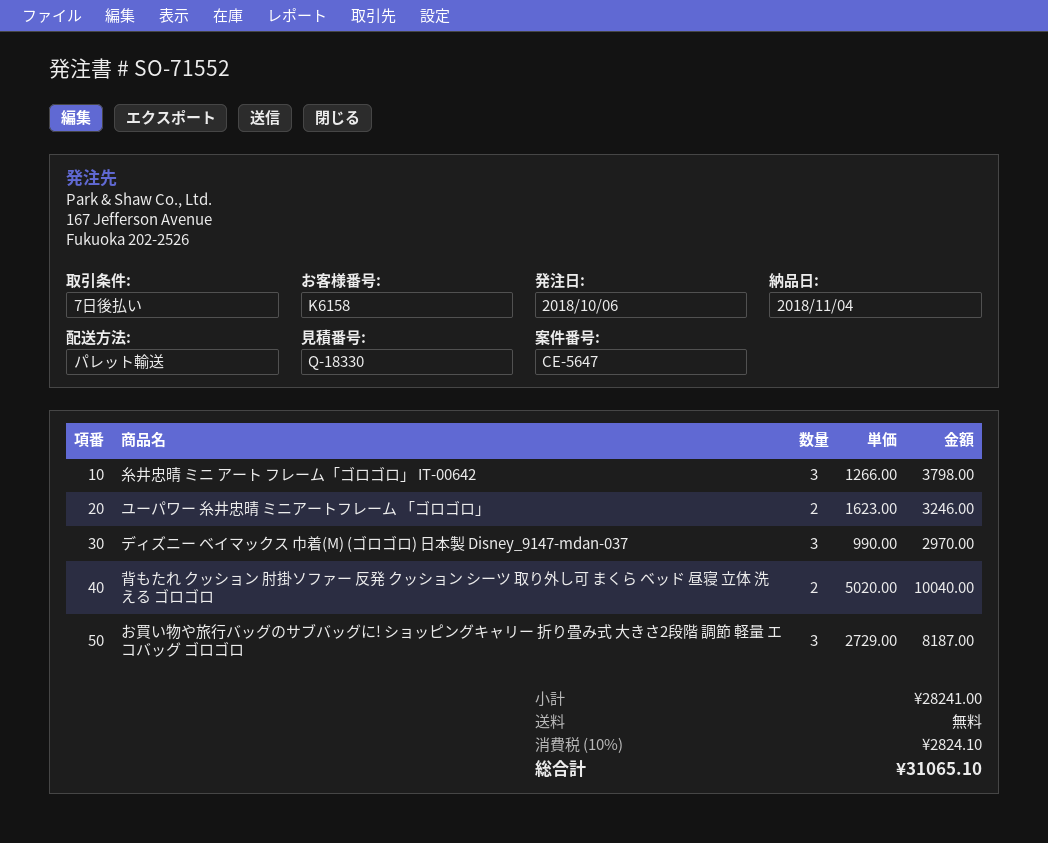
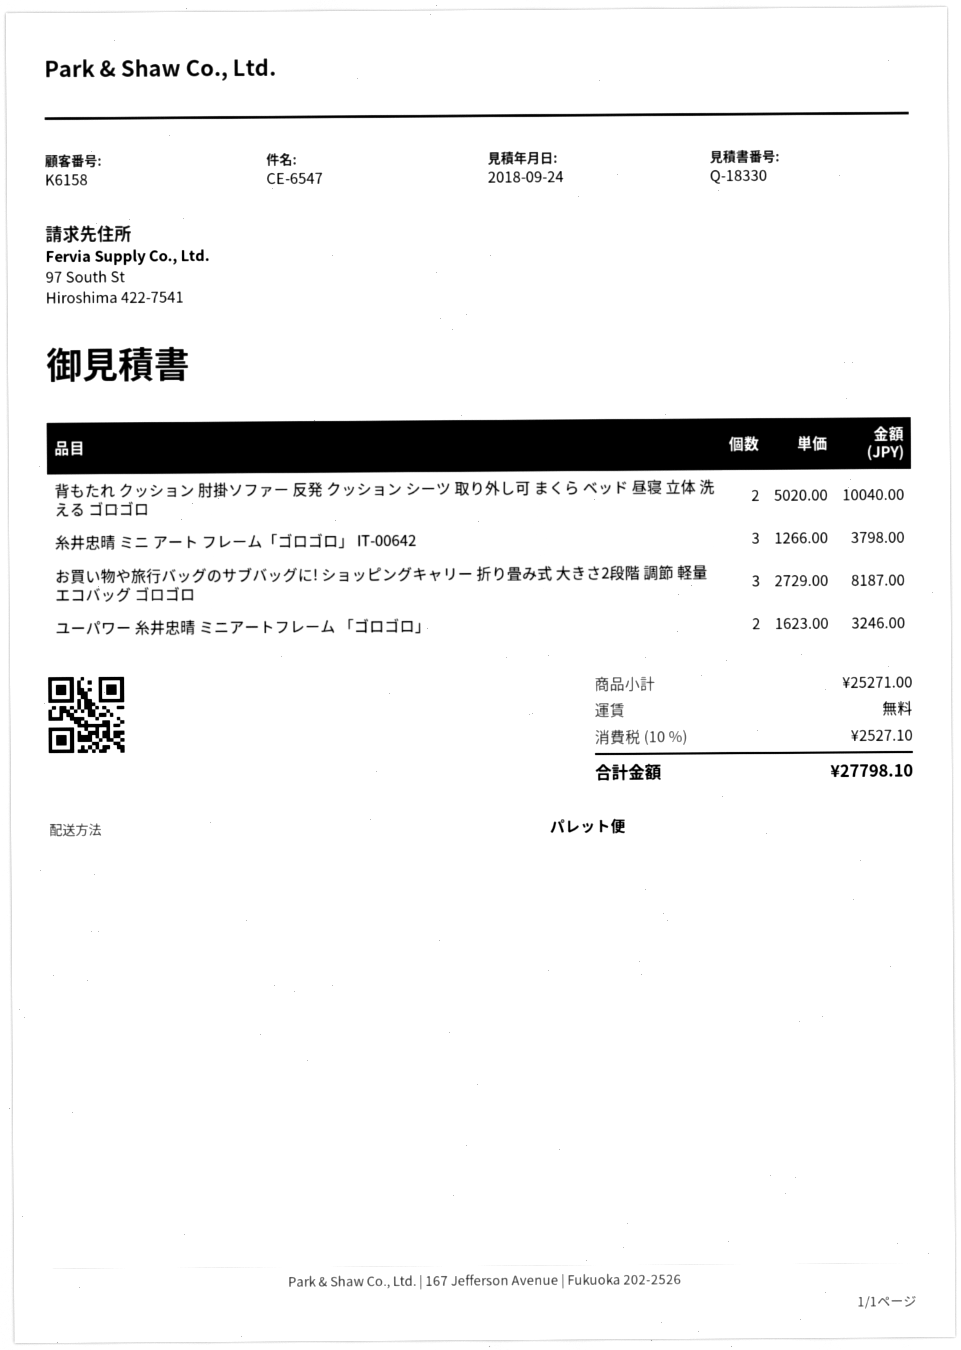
reference: CE-5647 -> CE-6547
ディズニー ベイマックス 巾着(M) (ゴロゴロ) 日本製 Disney_9147-mdan-037: 3 x 990.00 = 2970.00 -> none
subtotal: 28241.00 -> 25271.00
tax: 10% = 2824.10 -> 10% = 2527.10
total: 31065.10 -> 27798.10

